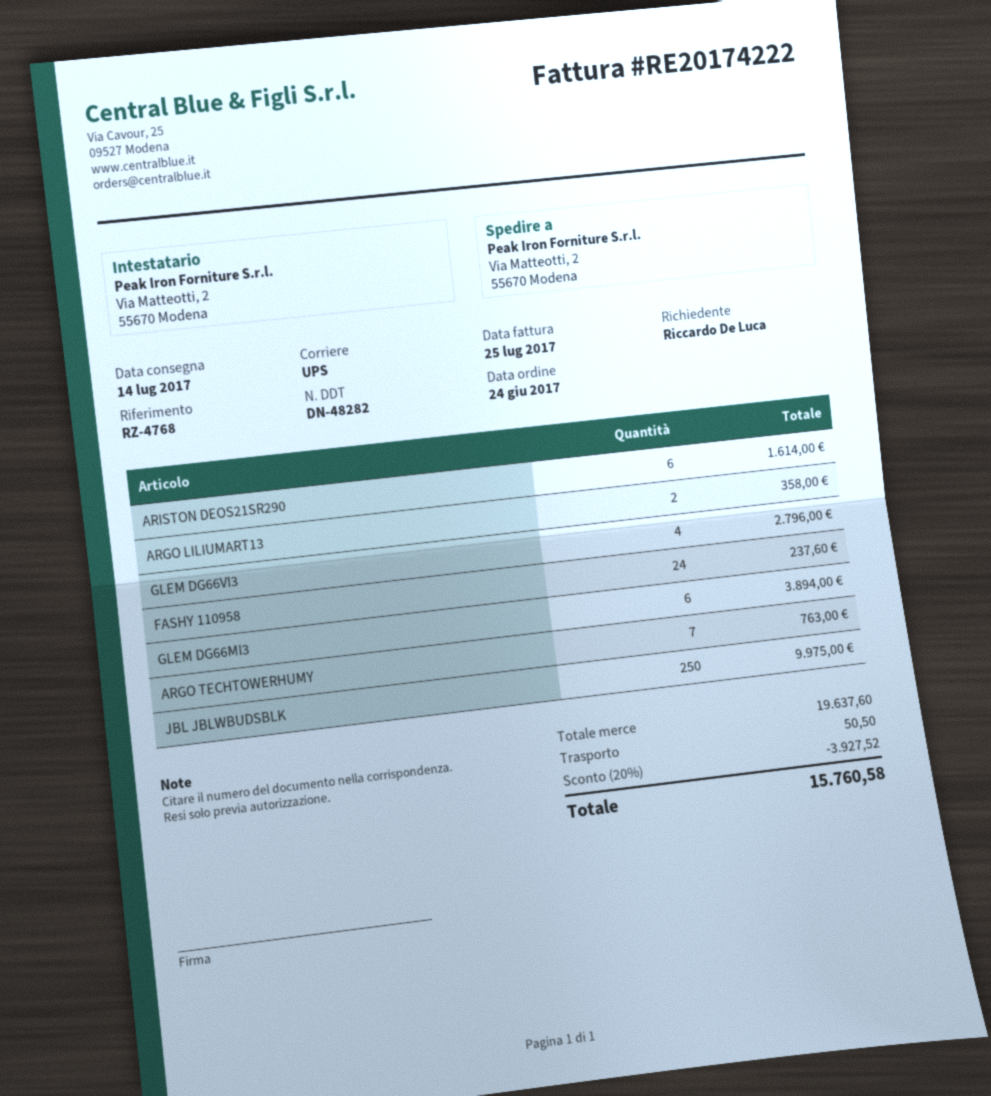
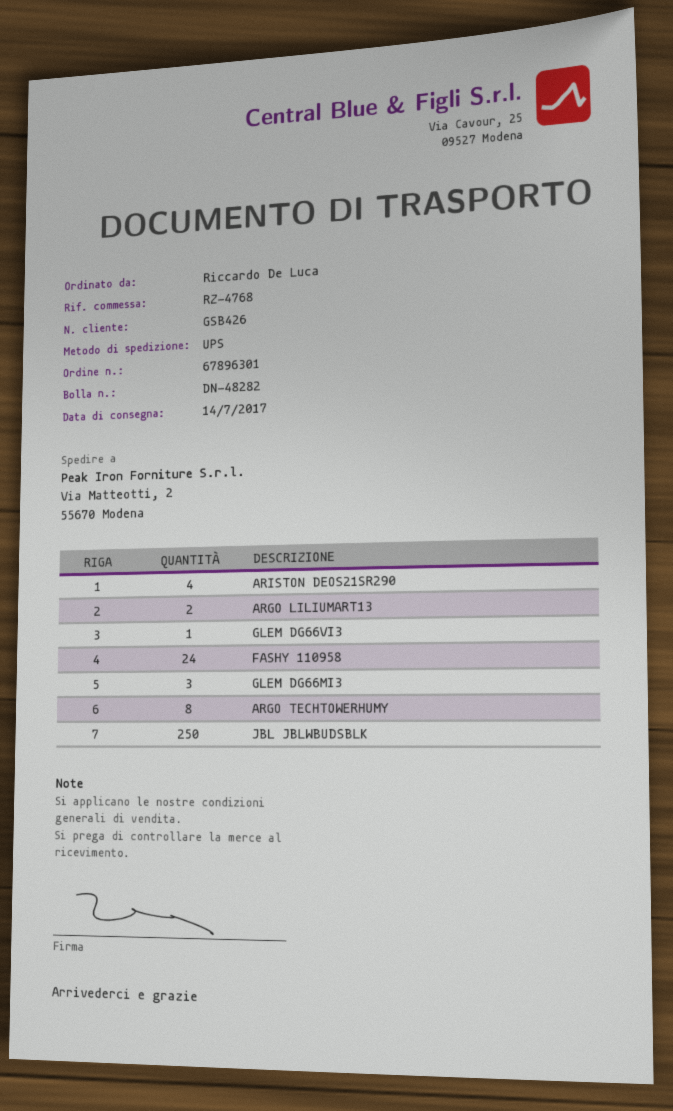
ARISTON DEOS21SR290: 6 -> 4
GLEM DG66VI3: 4 -> 1
GLEM DG66MI3: 6 -> 3
ARGO TECHTOWERHUMY: 7 -> 8

